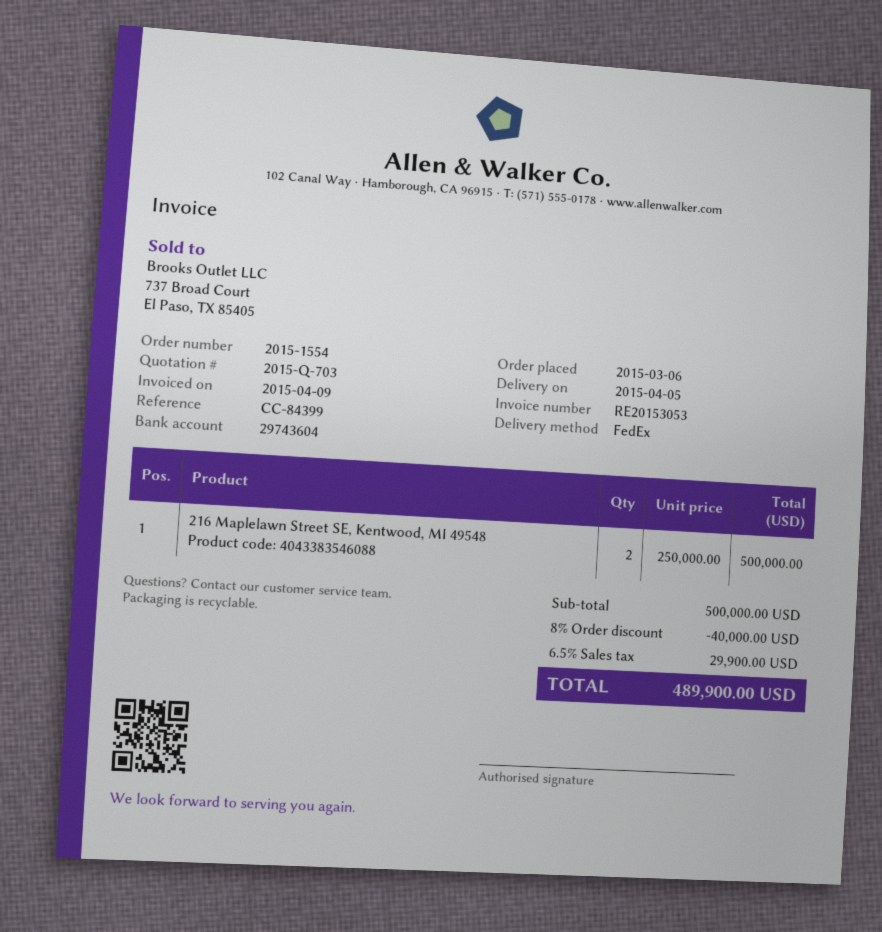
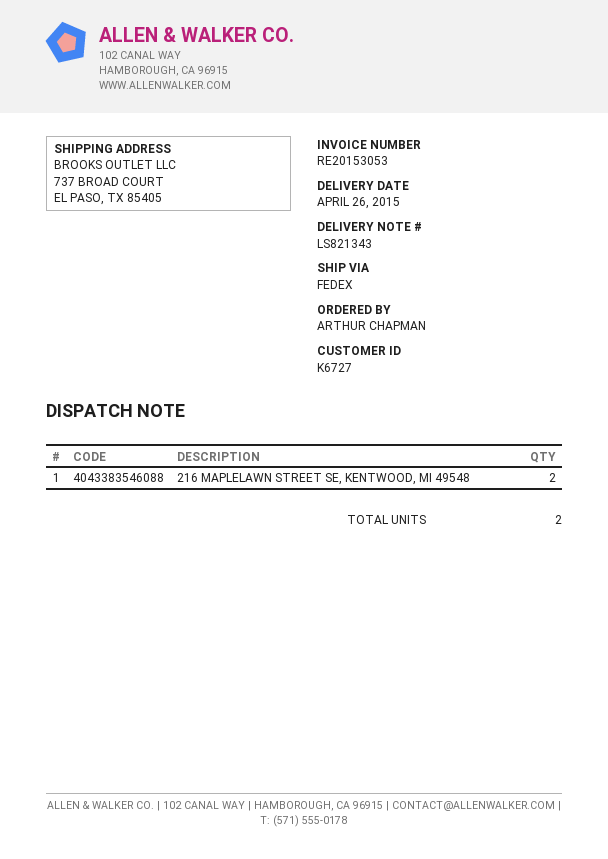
delivery date: 2015-04-05 -> 2015-04-26

